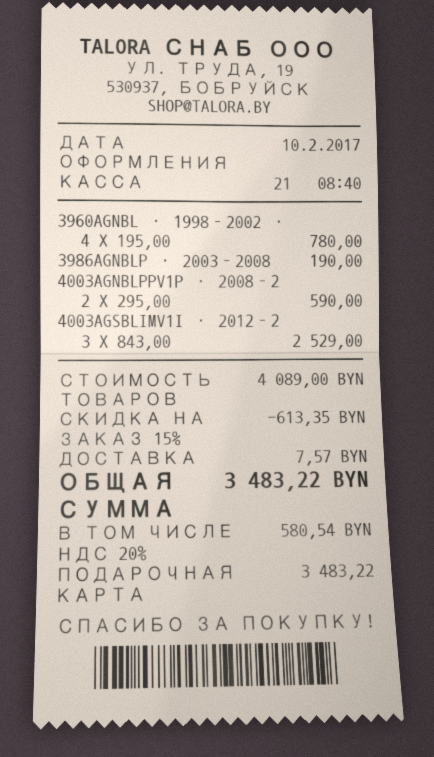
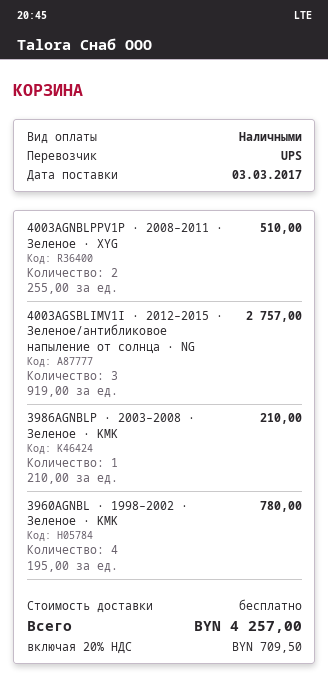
payment method: gift card -> cash
3986AGNBLP · 2003–2008: 1 x 190.00 = 190.00 -> 1 x 210.00 = 210.00
4003AGNBLPPV1P · 2008–2: 2 x 295.00 = 590.00 -> 2 x 255.00 = 510.00
4003AGSBLIMV1I · 2012–2: 3 x 843.00 = 2529.00 -> 3 x 919.00 = 2757.00
discount: 15% = 613.35 -> none
shipping: 7.57 -> 0.00
tax: 20% = 580.54 -> 20% = 709.50
total: 3483.22 -> 4257.00

